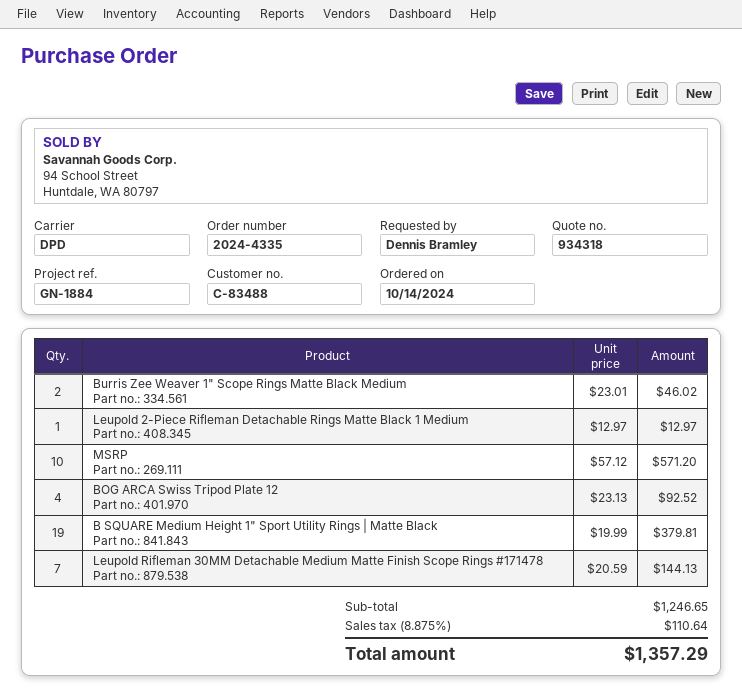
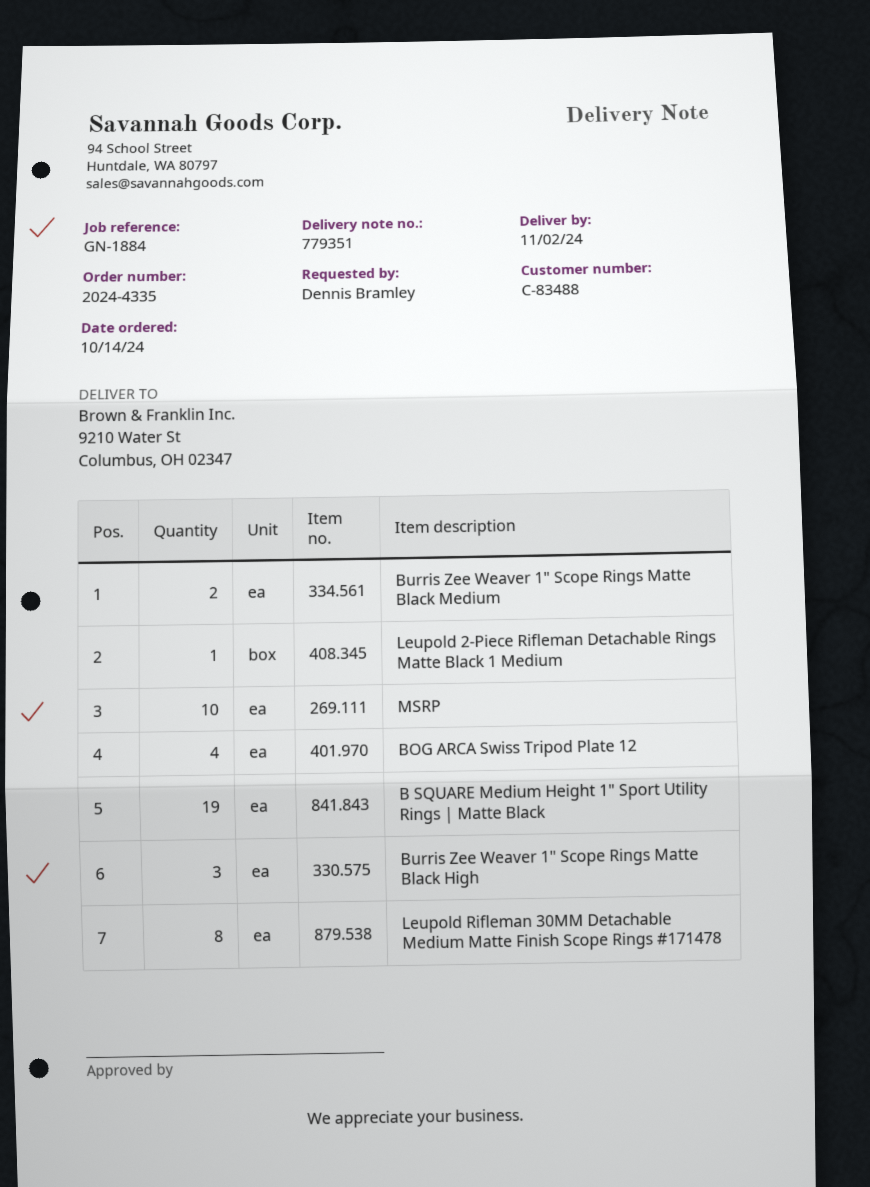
Leupold Rifleman 30MM Detachable Medium Matte Finish Scope Rings #171478: 7 -> 8
Burris Zee Weaver 1" Scope Rings Matte Black High: none -> 3

